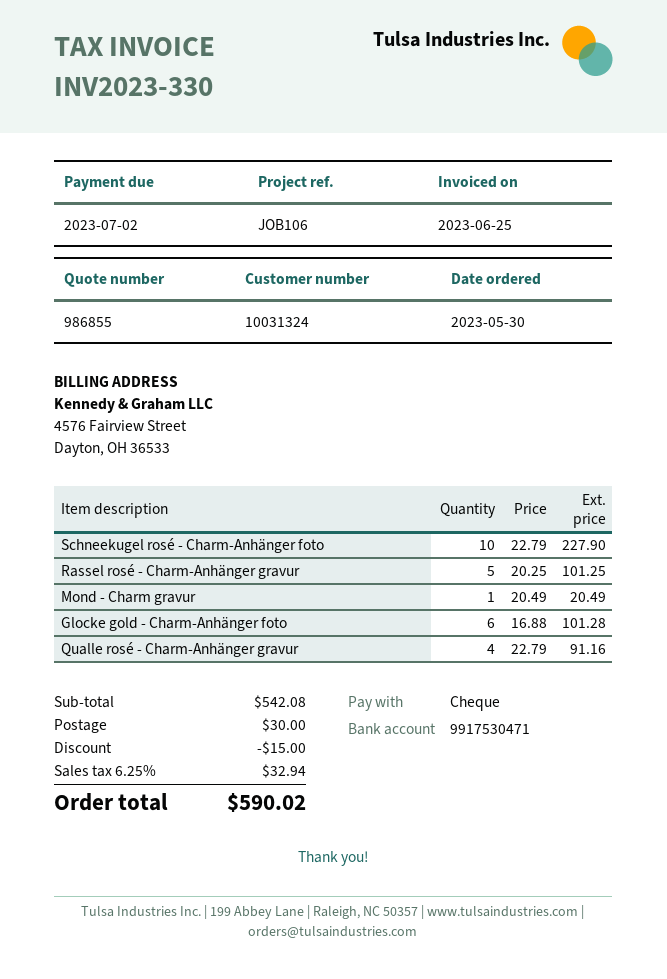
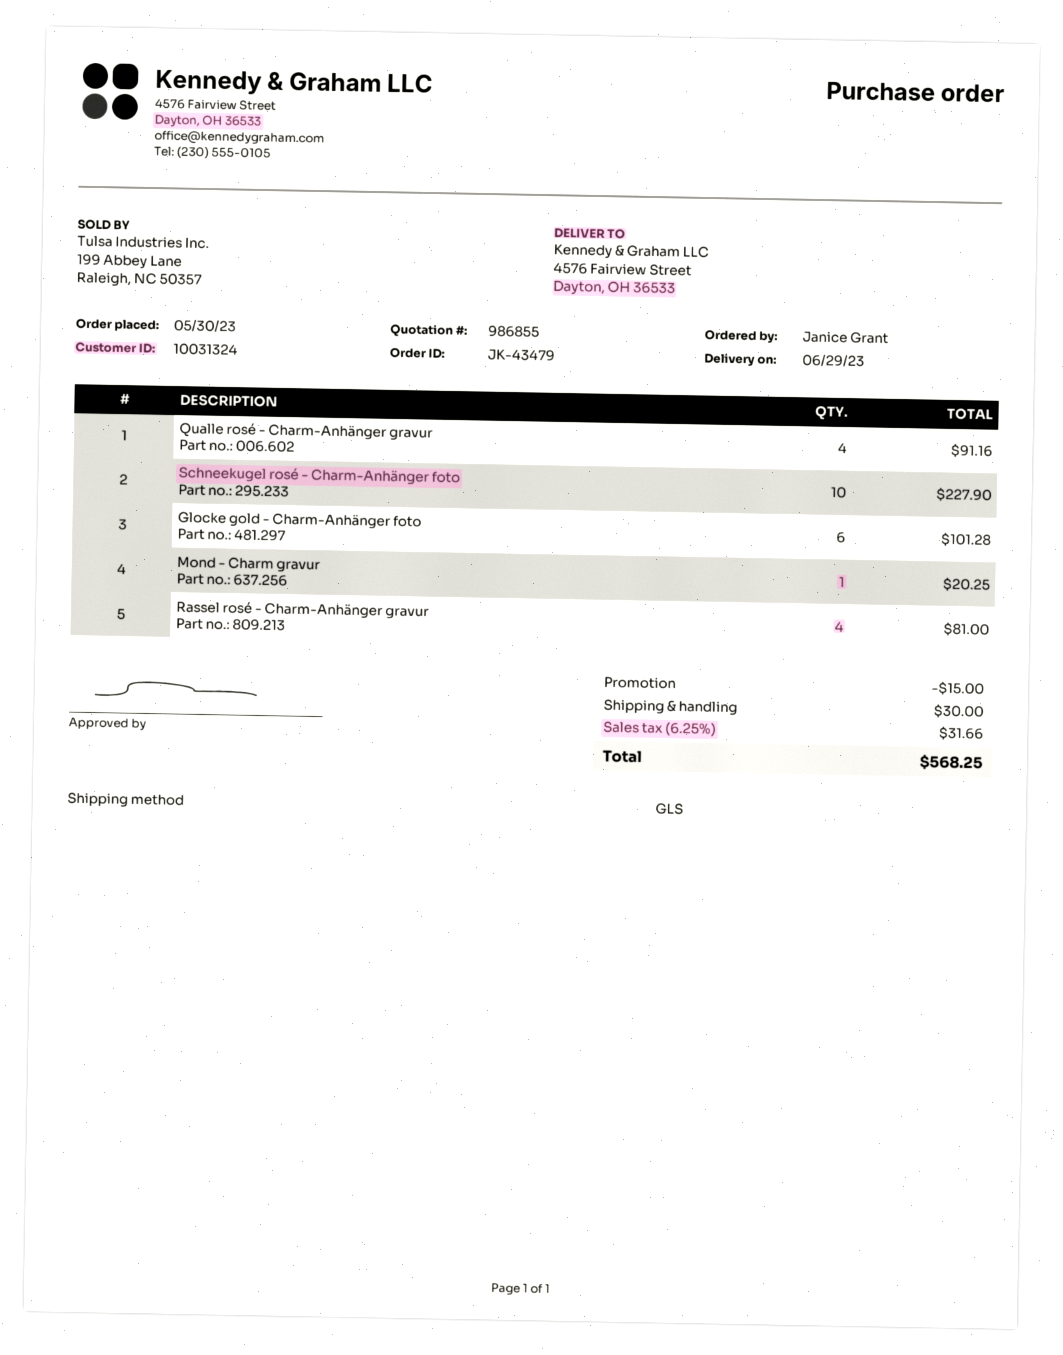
Rassel rosé - Charm-Anhänger gravur: 5 for 101.25 -> 4 for 81.00
Mond - Charm gravur: 1 for 20.49 -> 1 for 20.25
tax: 6.25% = 32.94 -> 6.25% = 31.66
total: 590.02 -> 568.25

